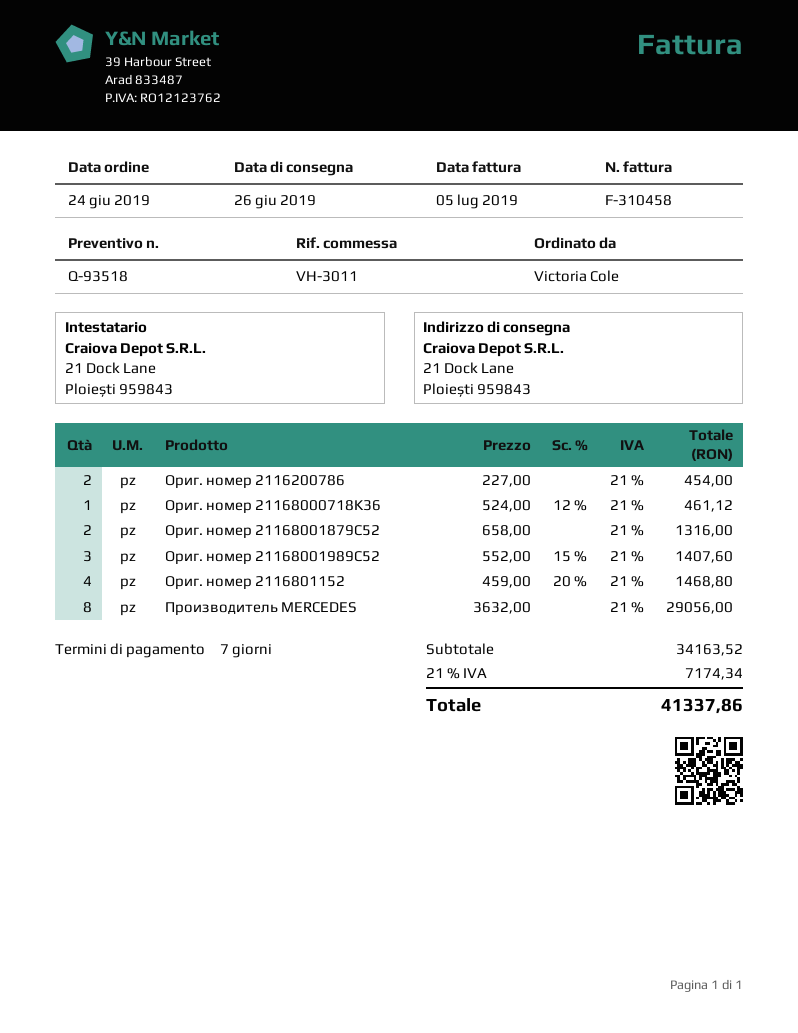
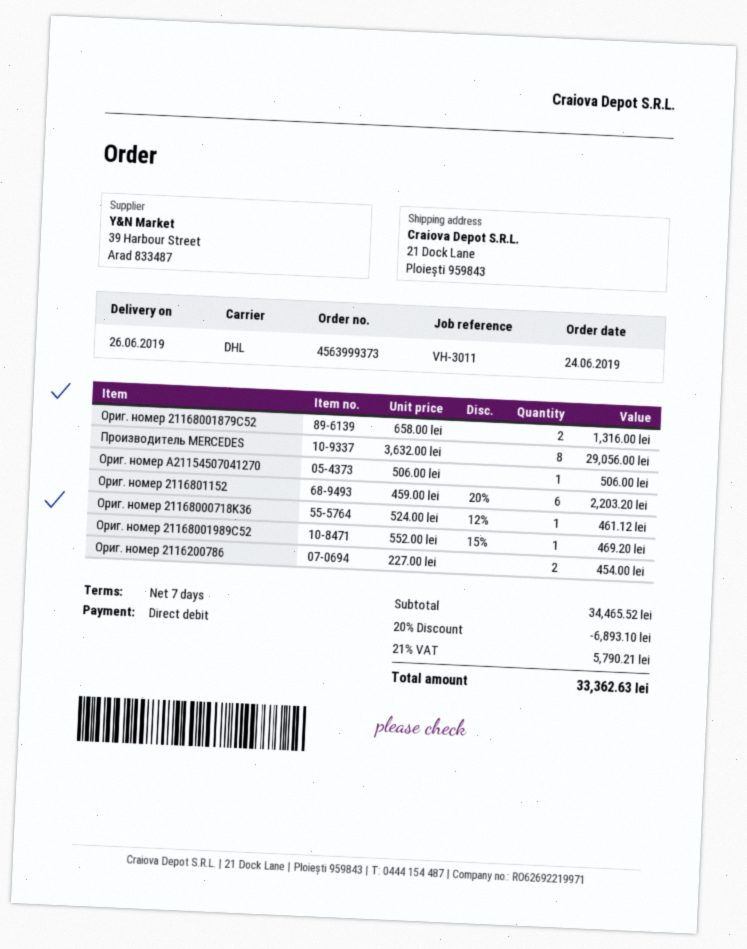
Ориг. номер 21168001989C52: 3 x 552.00 - 15% = 1407.60 -> 1 x 552.00 - 15% = 469.20
Ориг. номер 2116801152: 4 x 459.00 - 20% = 1468.80 -> 6 x 459.00 - 20% = 2203.20
Ориг. номер A21154507041270: none -> 1 x 506.00 = 506.00
subtotal: 34163.52 -> 34465.52
discount: none -> 20% = 6893.10
tax: 21% = 7174.34 -> 21% = 5790.21
total: 41337.86 -> 33362.63

